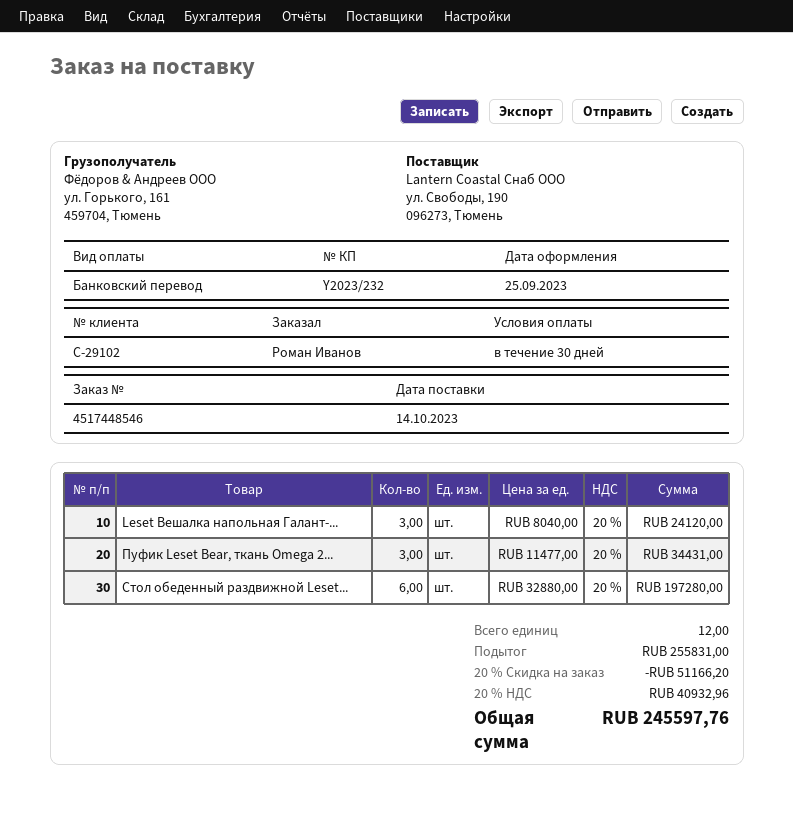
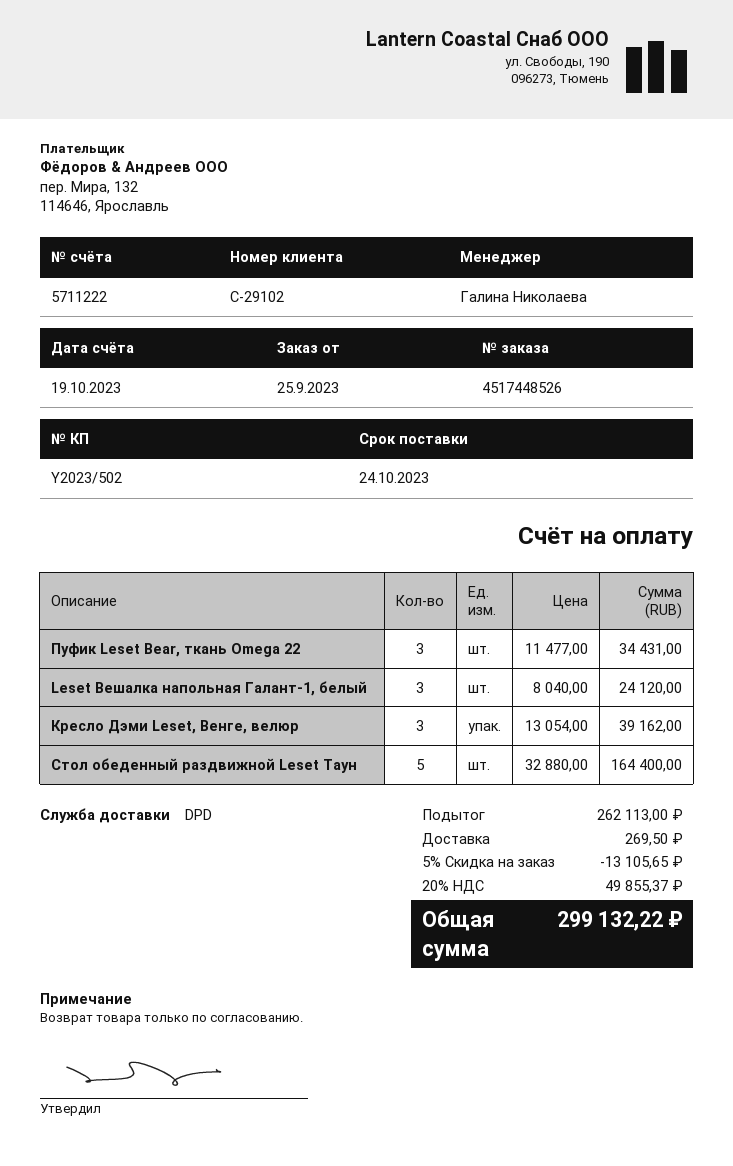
quote number: Y2023/232 -> Y2023/502
order number: 4517448546 -> 4517448526
delivery date: 2023-10-14 -> 2023-10-24
Стол обеденный раздвижной Leset...: 6 x 32880.00 = 197280.00 -> 5 x 32880.00 = 164400.00
Кресло Дэми Leset, Венге, велюр: none -> 3 x 13054.00 = 39162.00
subtotal: 255831.00 -> 262113.00
discount: 20% = 51166.20 -> 5% = 13105.65
shipping: none -> 269.50
tax: 20% = 40932.96 -> 20% = 49855.37
total: 245597.76 -> 299132.22

